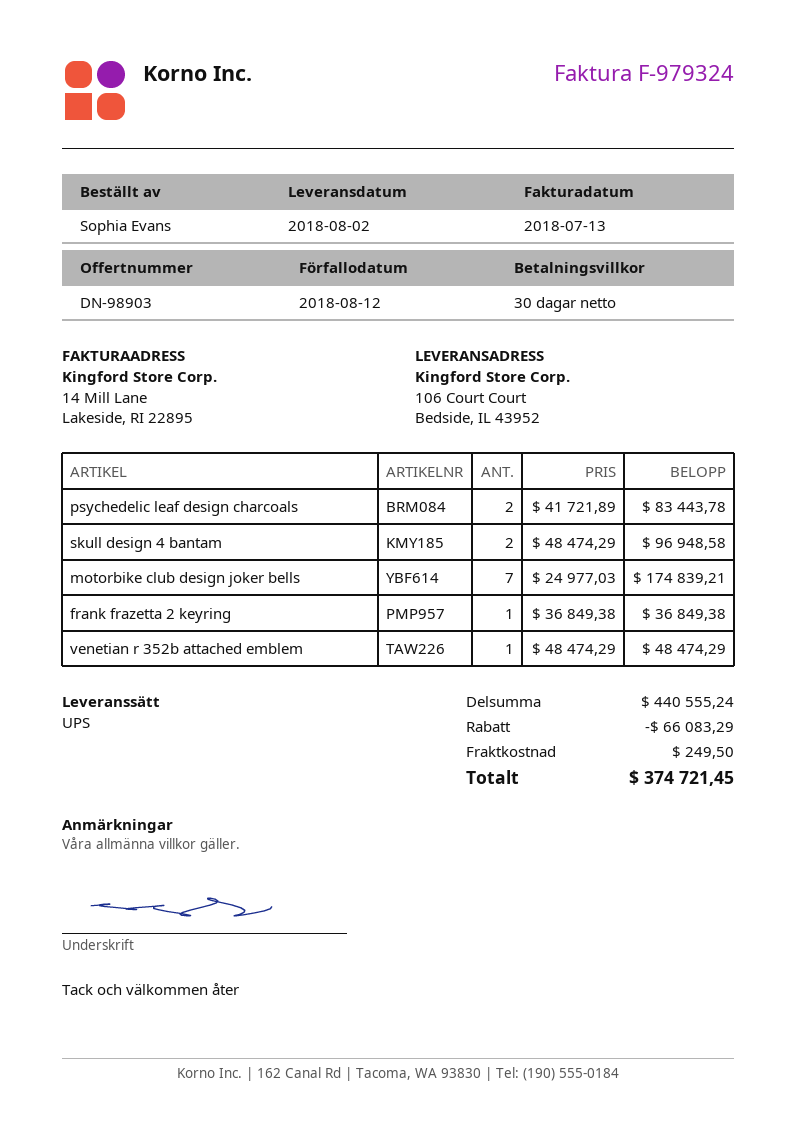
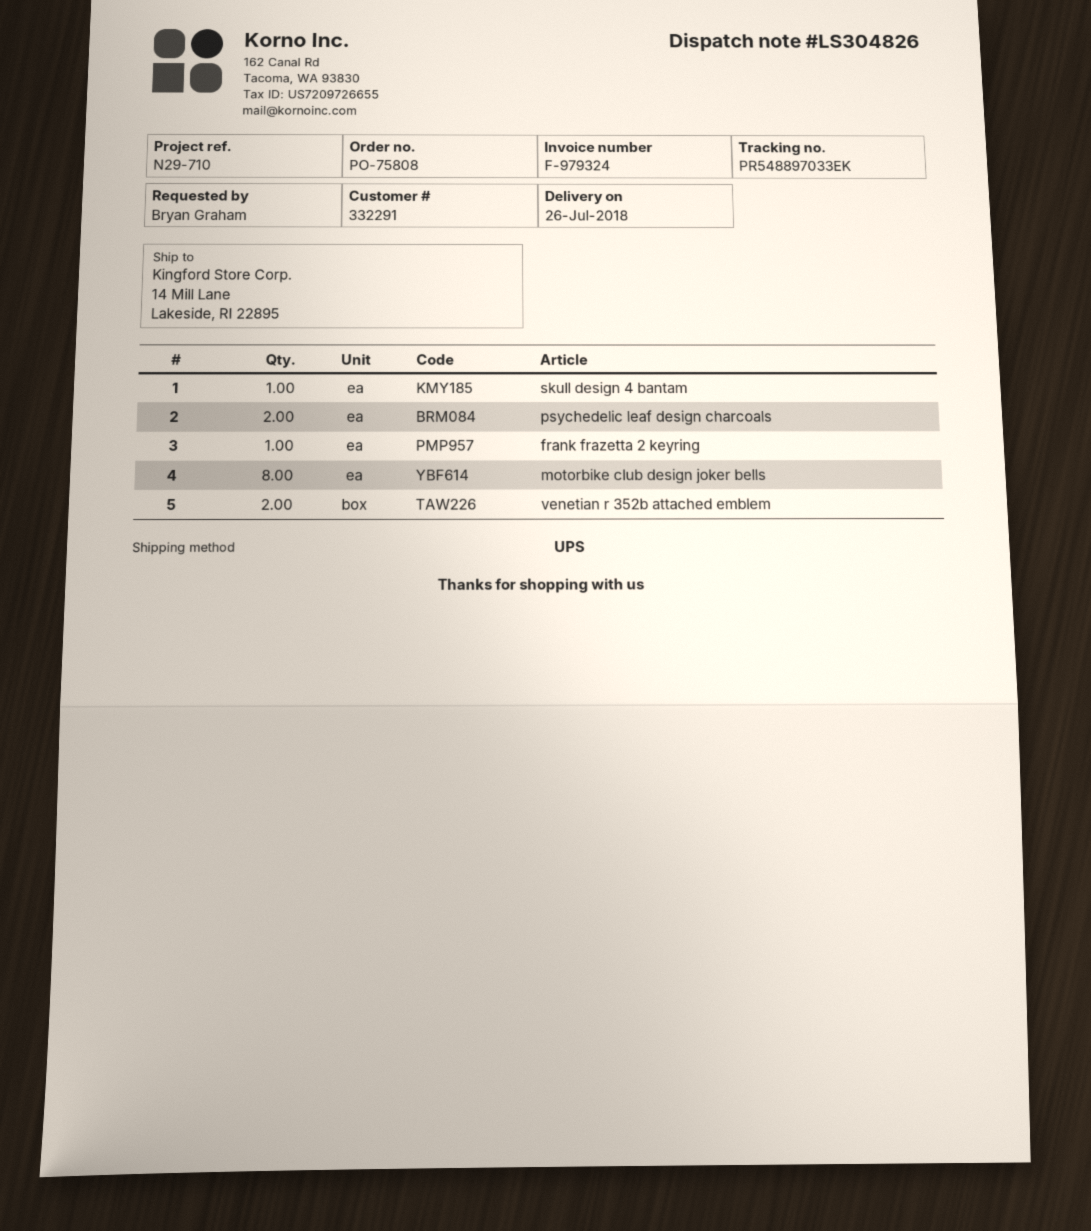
delivery date: 2018-08-02 -> 2018-07-26
ordered by: Sophia Evans -> Bryan Graham
ship to: 106 Court Court, Bedside, IL 43952 -> 14 Mill Lane, Lakeside, RI 22895
skull design 4 bantam: 2 -> 1
motorbike club design joker bells: 7 -> 8
venetian r 352b attached emblem: 1 -> 2

